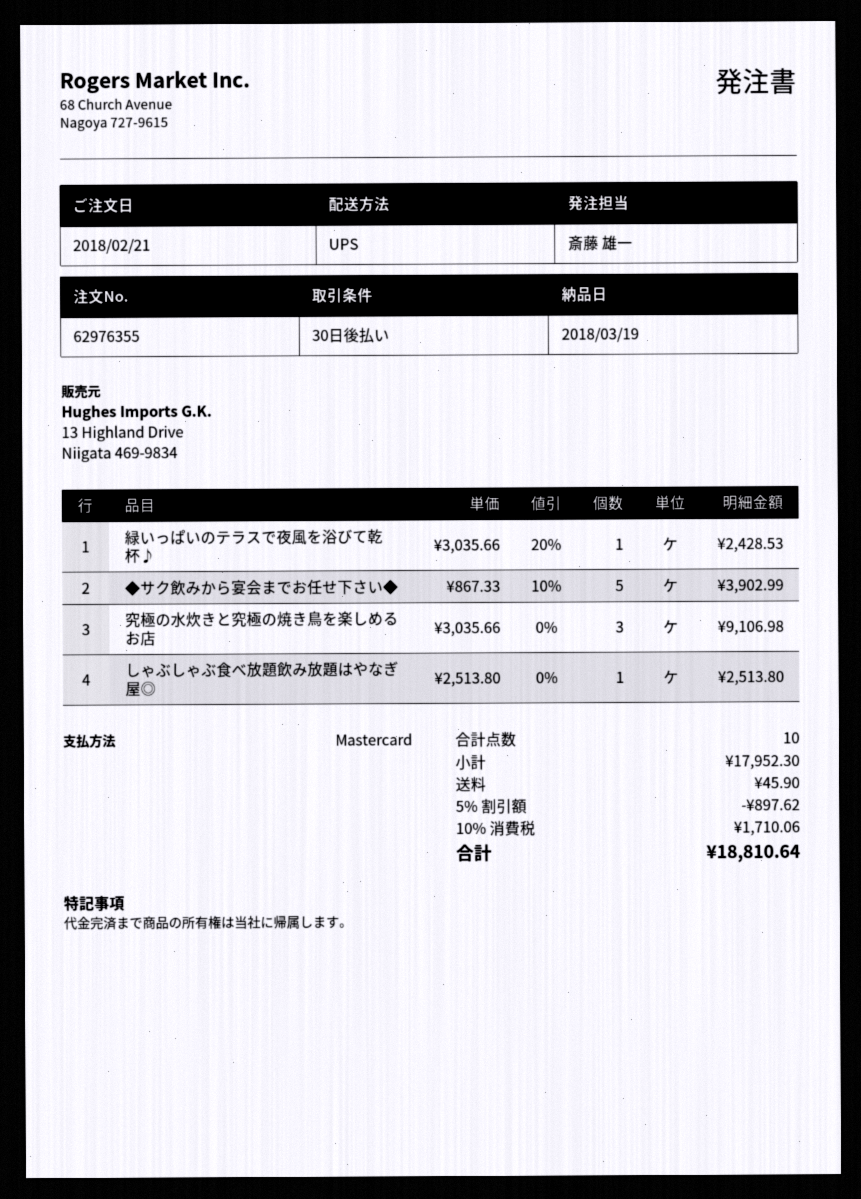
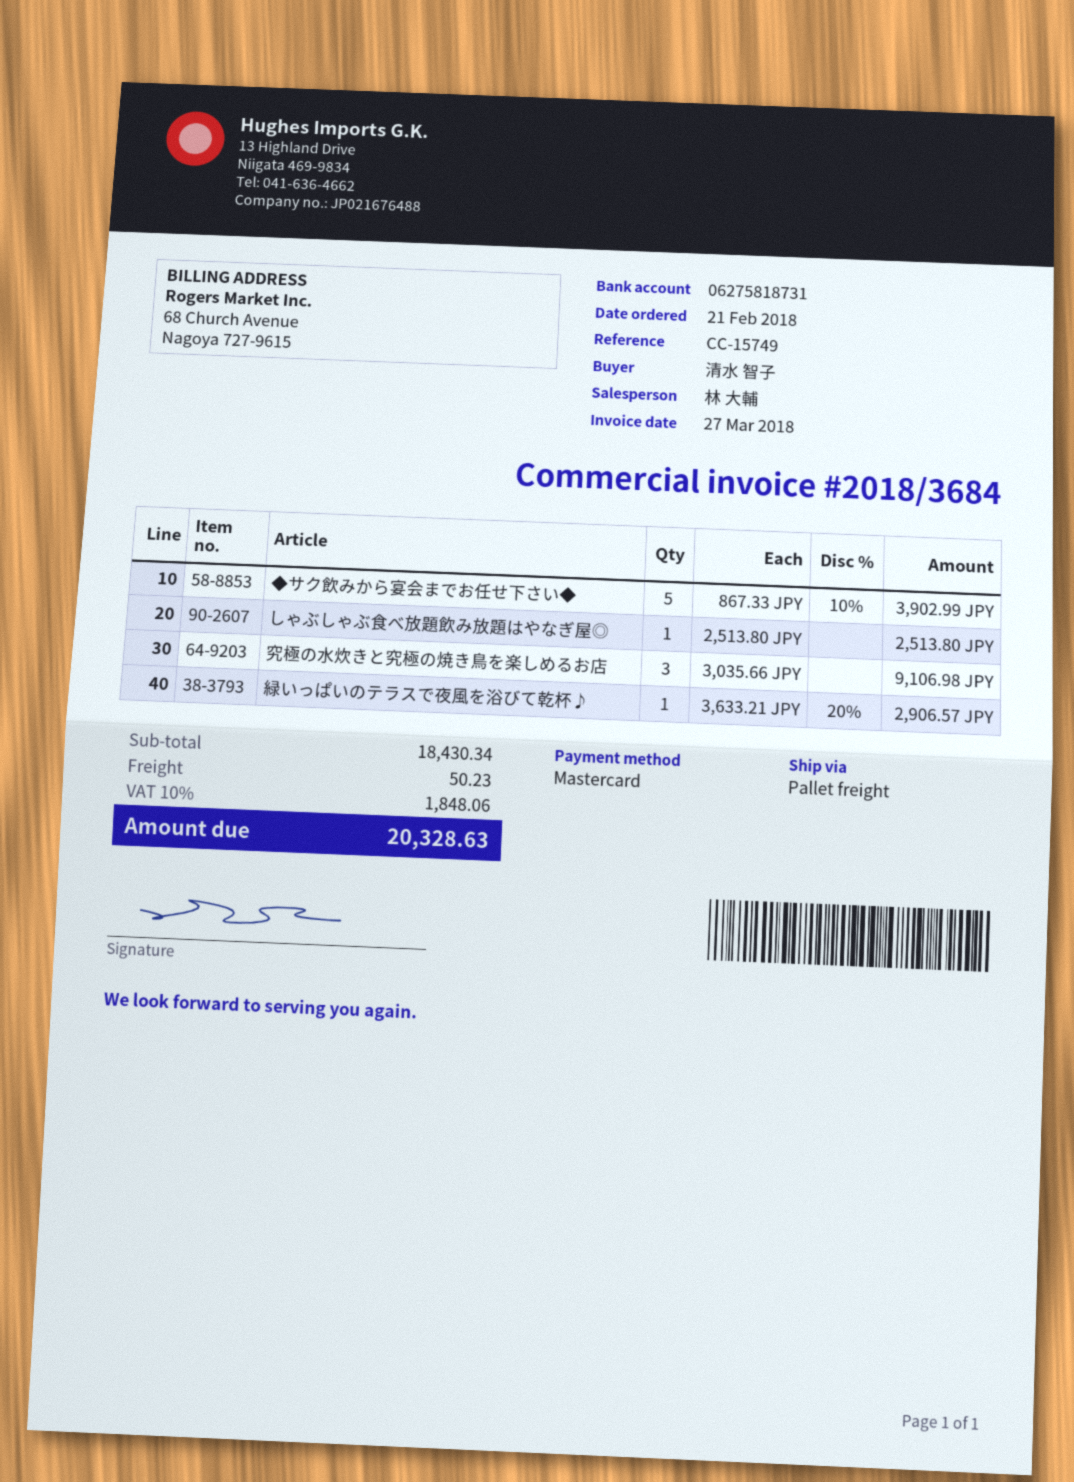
ordered by: 斎藤 雄一 -> 清水 智子
shipping method: UPS -> pallet freight
緑いっぱいのテラスで夜風を浴びて乾杯♪: 1 x 3035.66 - 20% = 2428.53 -> 1 x 3633.21 - 20% = 2906.57
subtotal: 17952.30 -> 18430.34
discount: 5% = 897.62 -> none
shipping: 45.90 -> 50.23
tax: 10% = 1710.06 -> 10% = 1848.06
total: 18810.64 -> 20328.63

